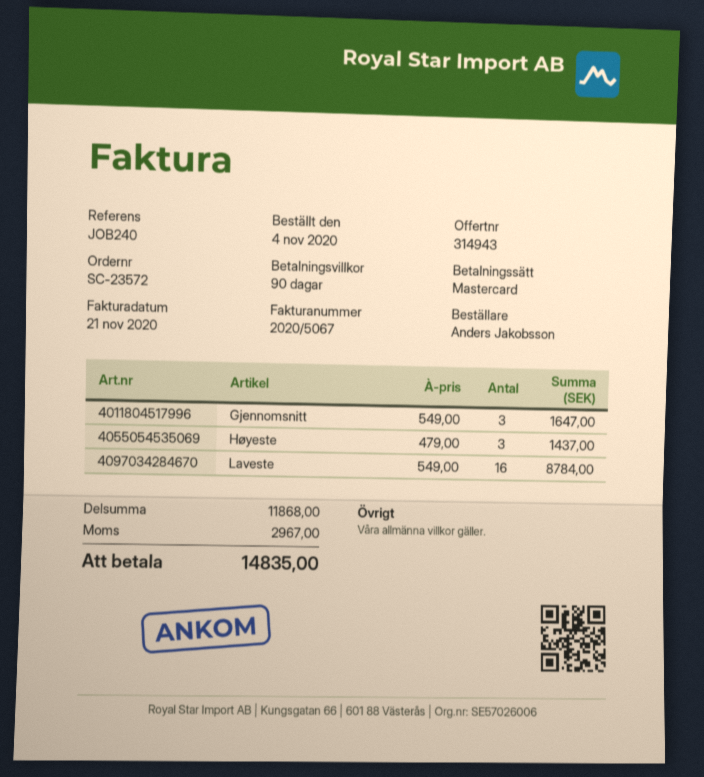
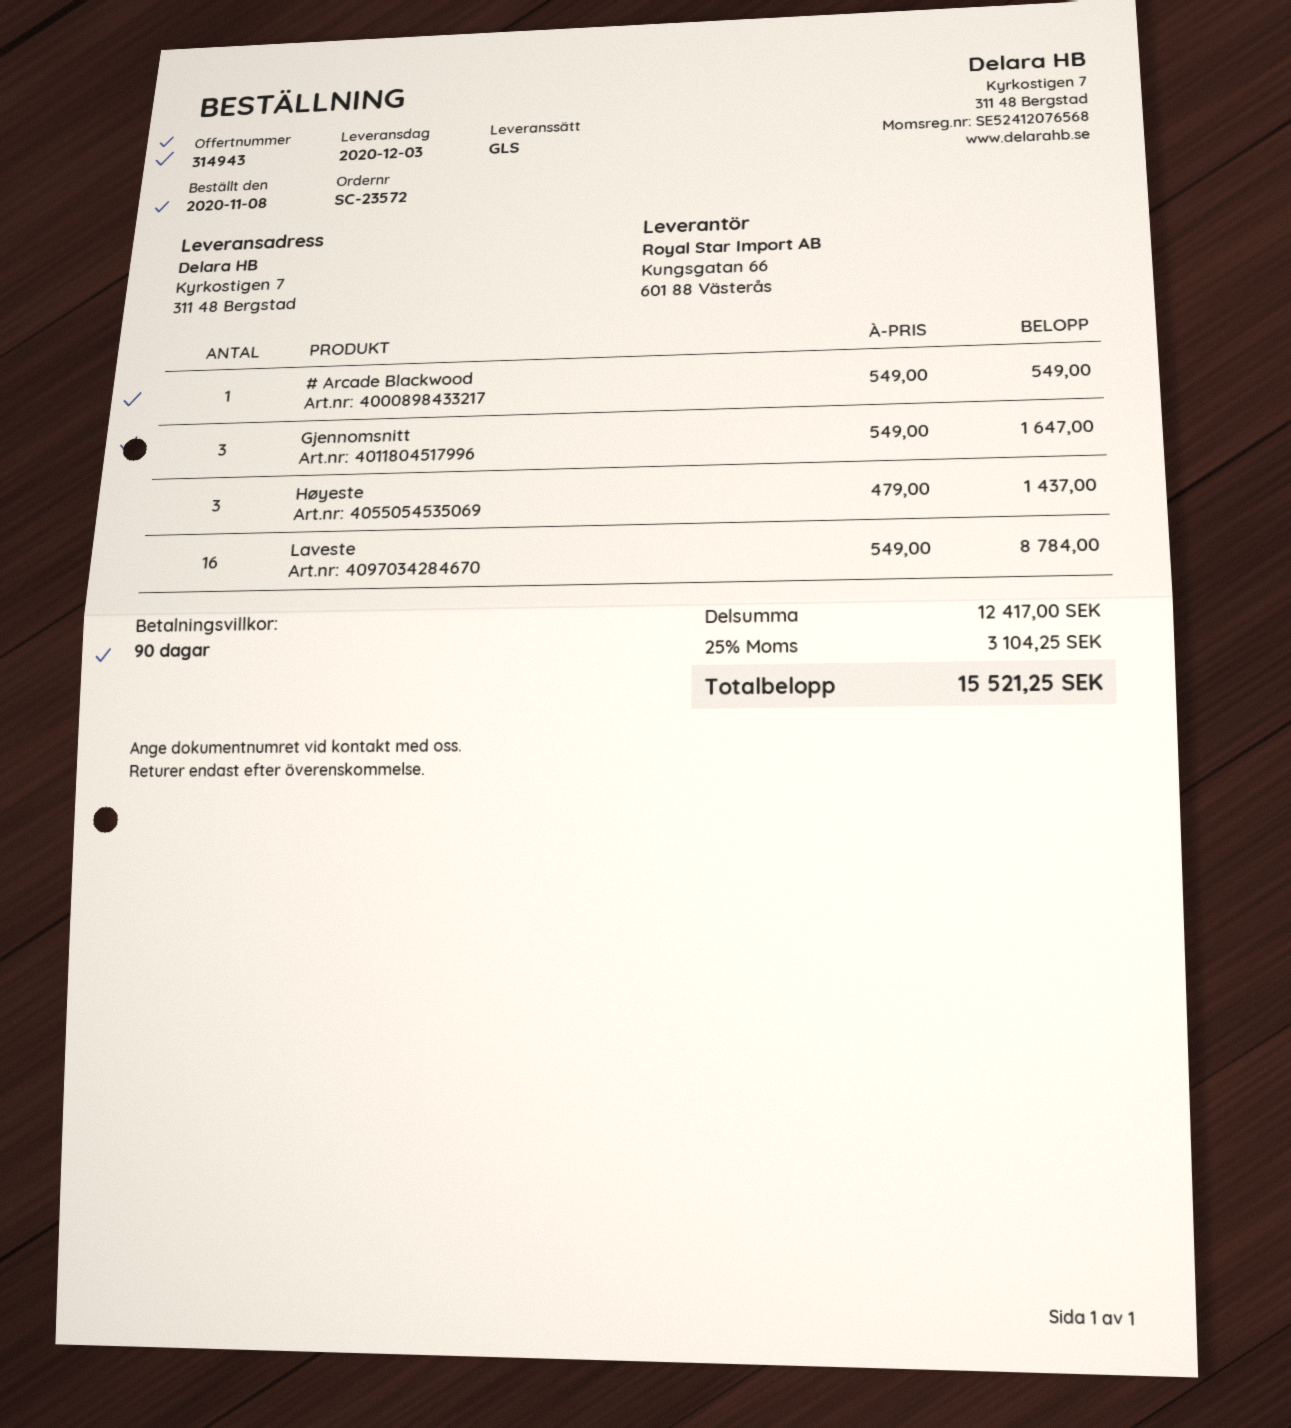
order date: 2020-11-04 -> 2020-11-08
# Arcade Blackwood: none -> 1 x 549.00 = 549.00
subtotal: 11868.00 -> 12417.00
tax: 2967.00 -> 3104.25
total: 14835.00 -> 15521.25

